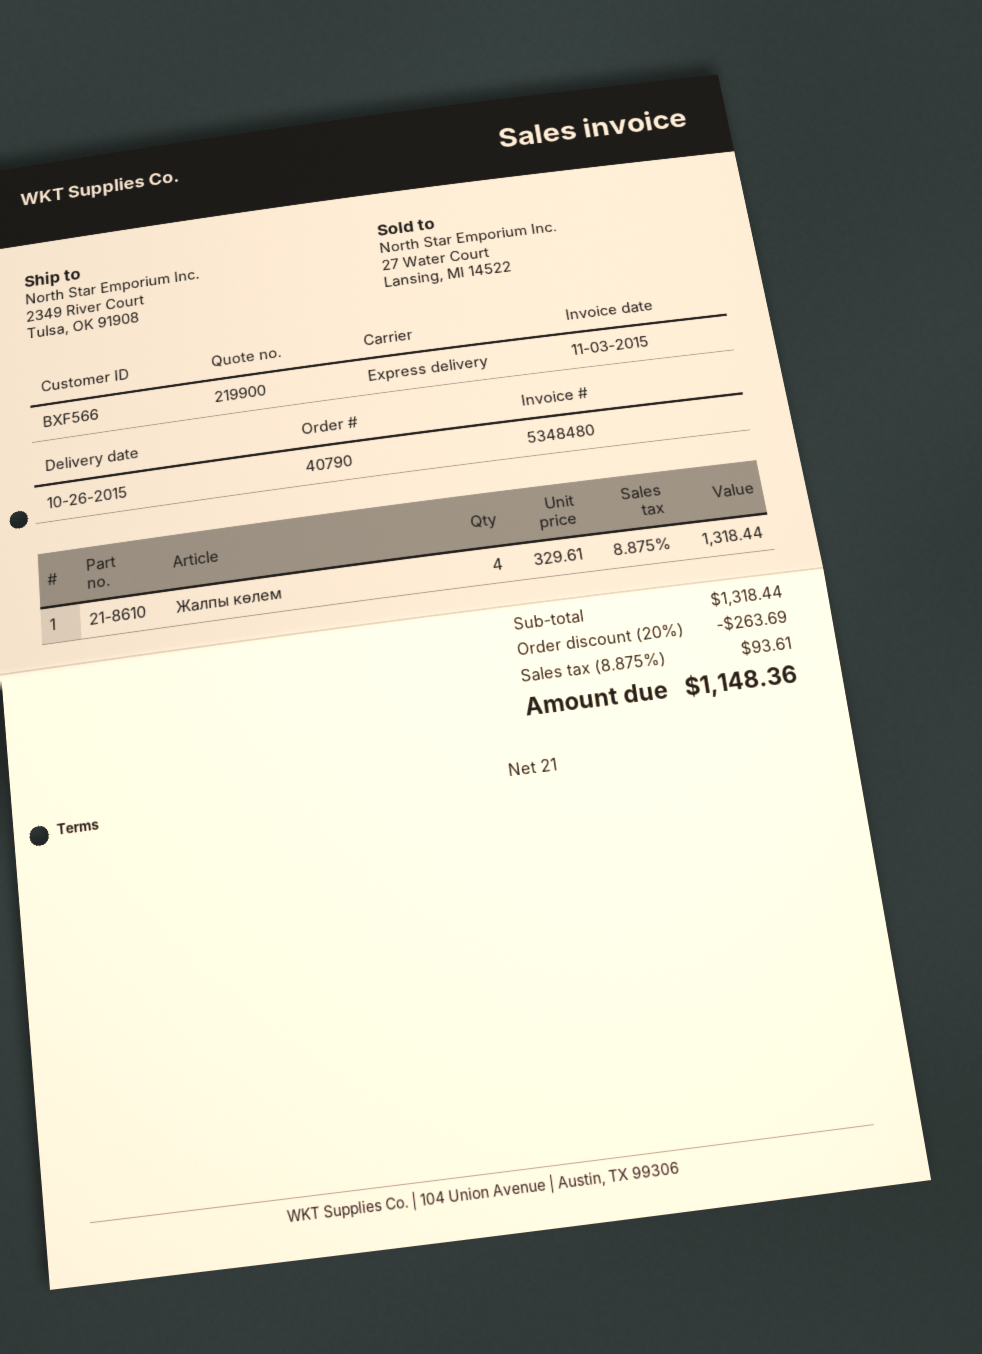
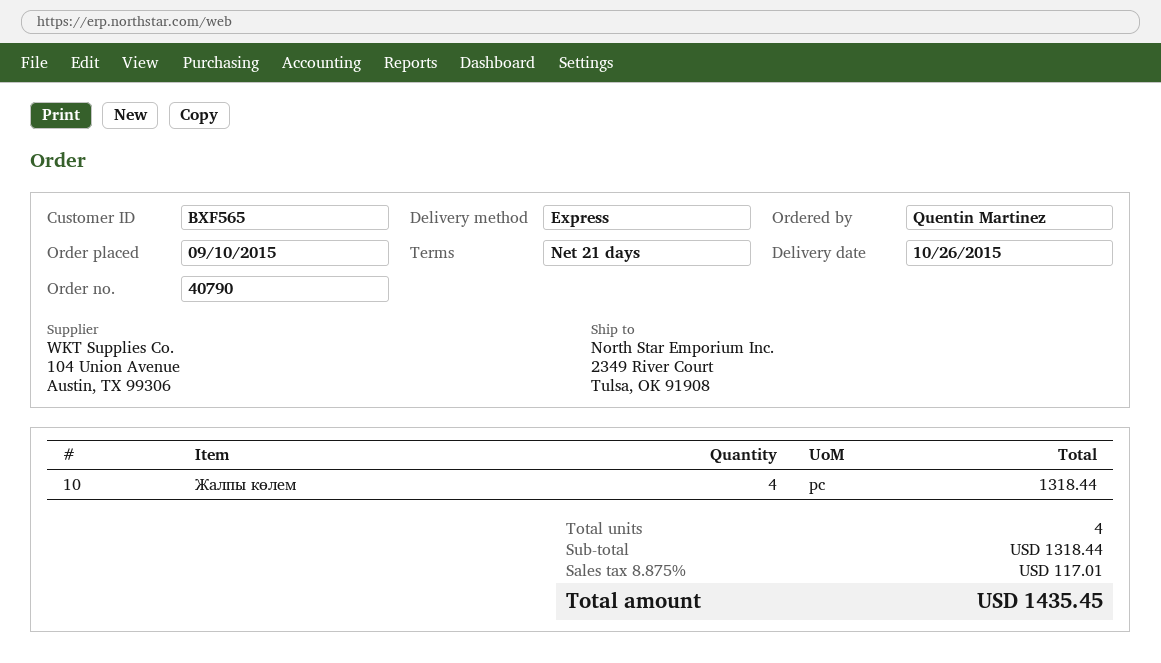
customer number: BXF566 -> BXF565
discount: 20% = 263.69 -> none
tax: 8.875% = 93.61 -> 8.875% = 117.01
total: 1148.36 -> 1435.45

